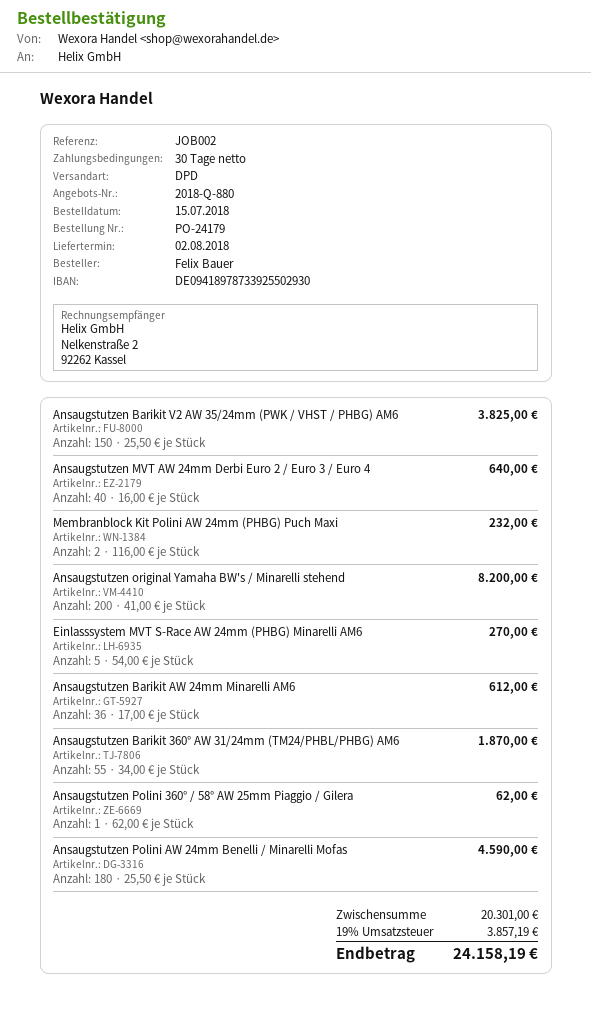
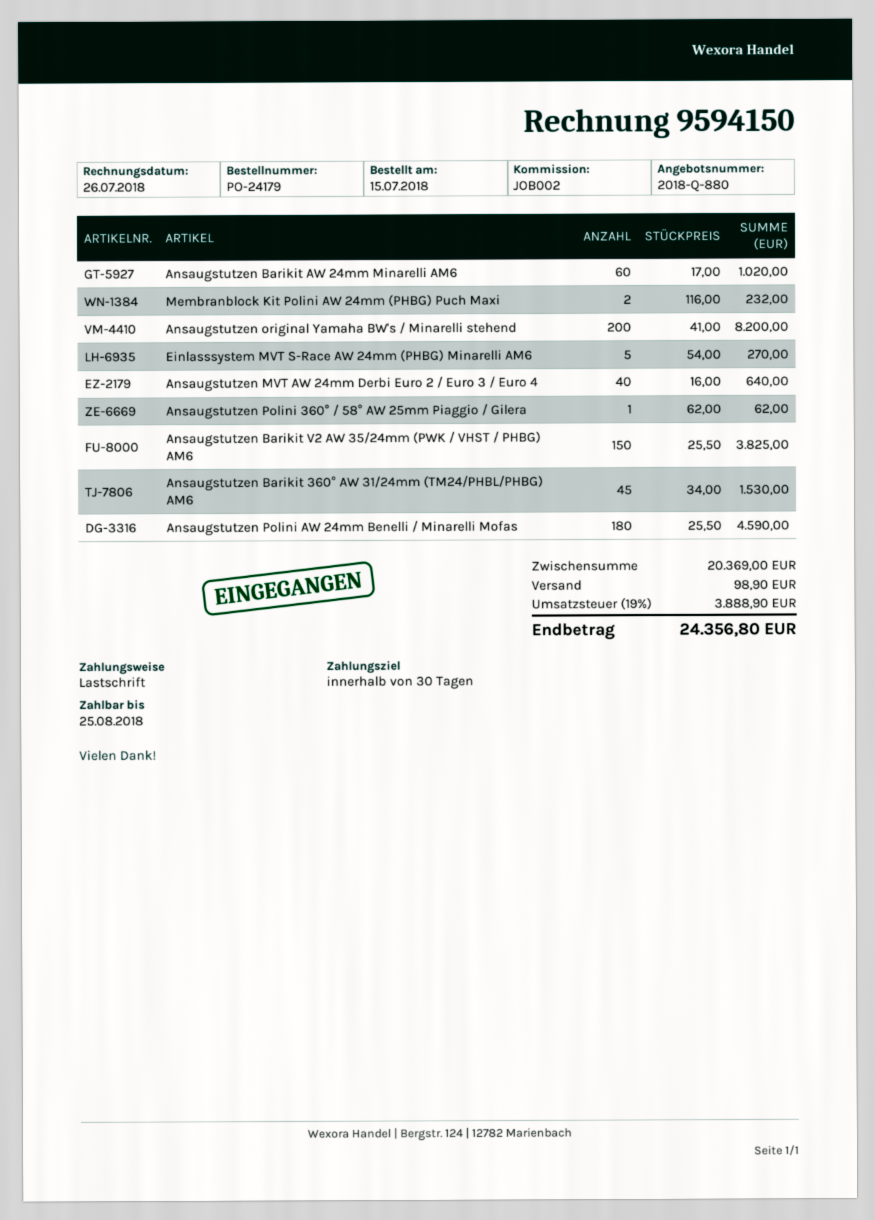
Ansaugstutzen Barikit AW 24mm Minarelli AM6: 36 x 17.00 = 612.00 -> 60 x 17.00 = 1020.00
Ansaugstutzen Barikit 360° AW 31/24mm (TM24/PHBL/PHBG) AM6: 55 x 34.00 = 1870.00 -> 45 x 34.00 = 1530.00
subtotal: 20301.00 -> 20369.00
shipping: none -> 98.90
tax: 19% = 3857.19 -> 19% = 3888.90
total: 24158.19 -> 24356.80

